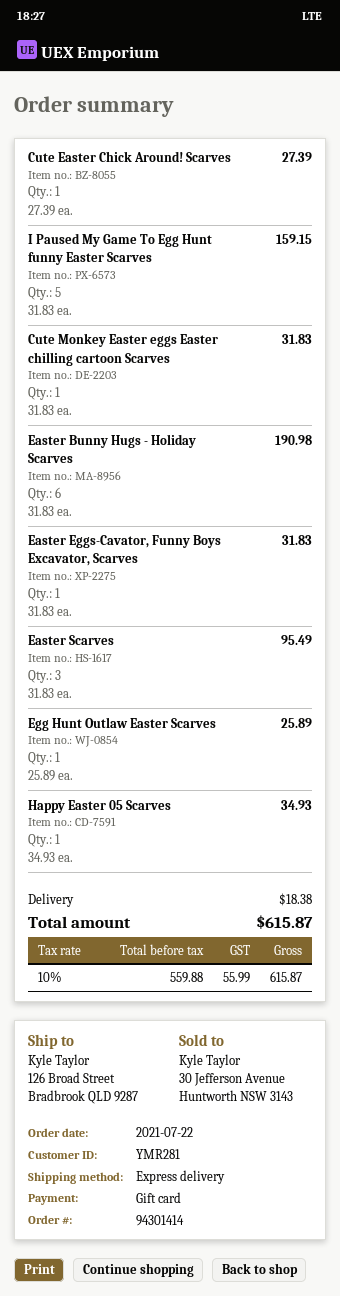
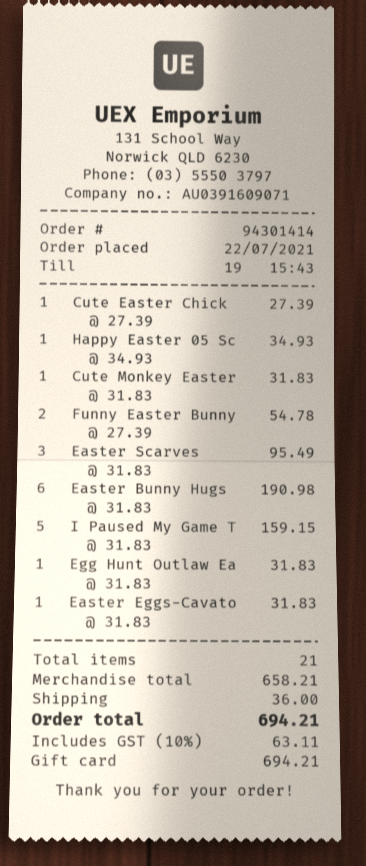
Egg Hunt Outlaw Easter Scarves: 1 x 25.89 = 25.89 -> 1 x 31.83 = 31.83
Funny Easter Bunny: none -> 2 x 27.39 = 54.78
shipping: 18.38 -> 36.00
tax: 10% = 55.99 -> 10% = 63.11
total: 615.87 -> 694.21

